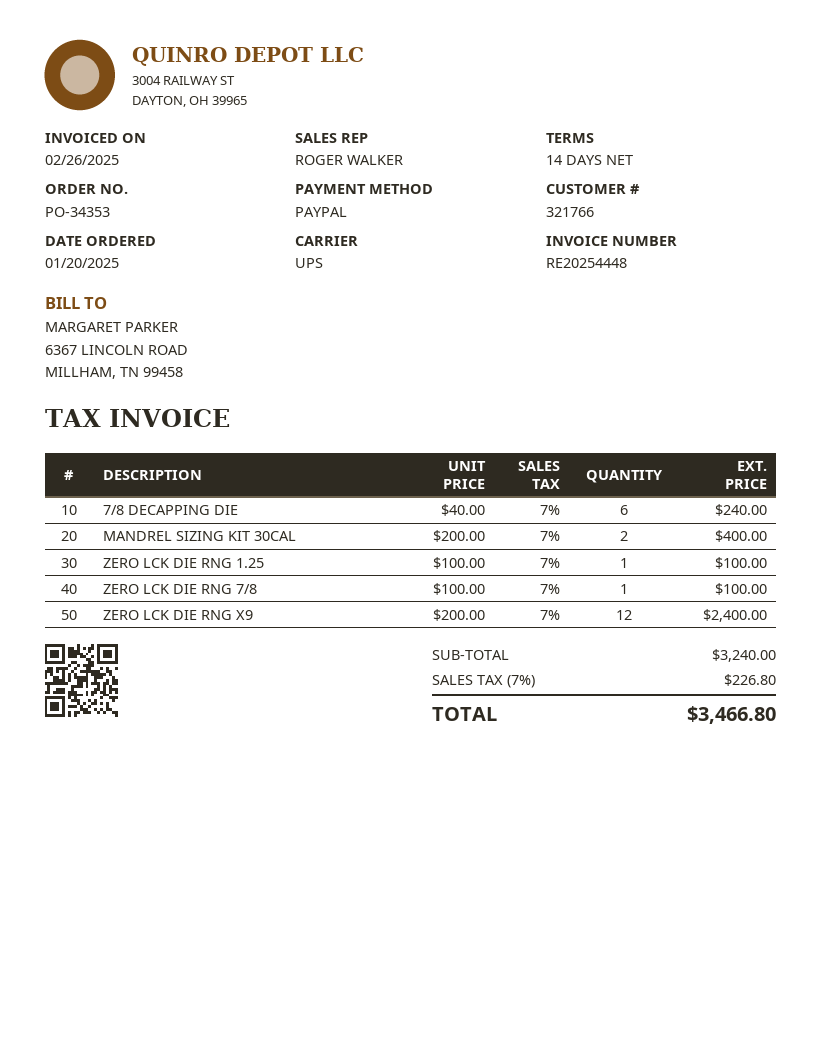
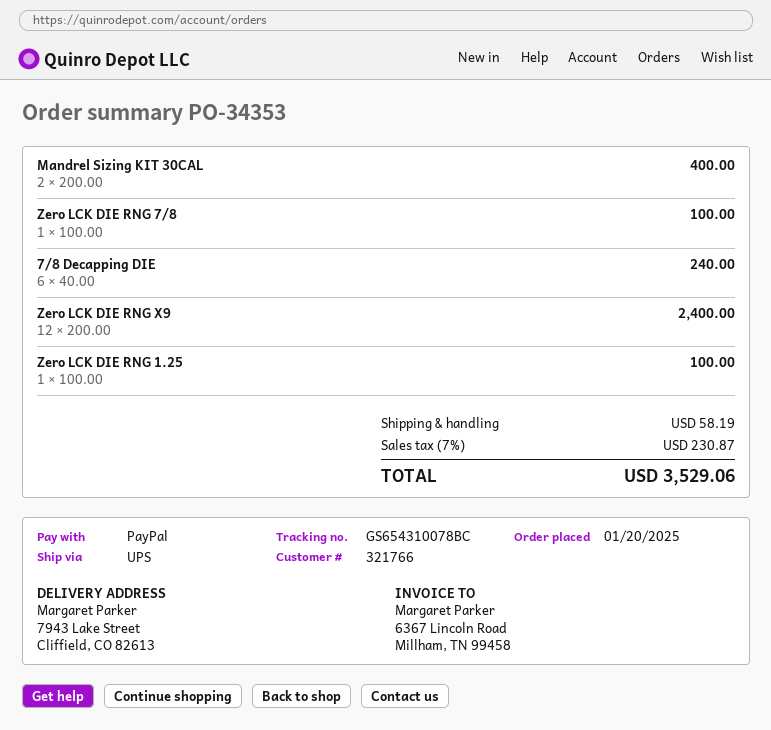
shipping: none -> 58.19
tax: 7% = 226.80 -> 7% = 230.87
total: 3466.80 -> 3529.06

